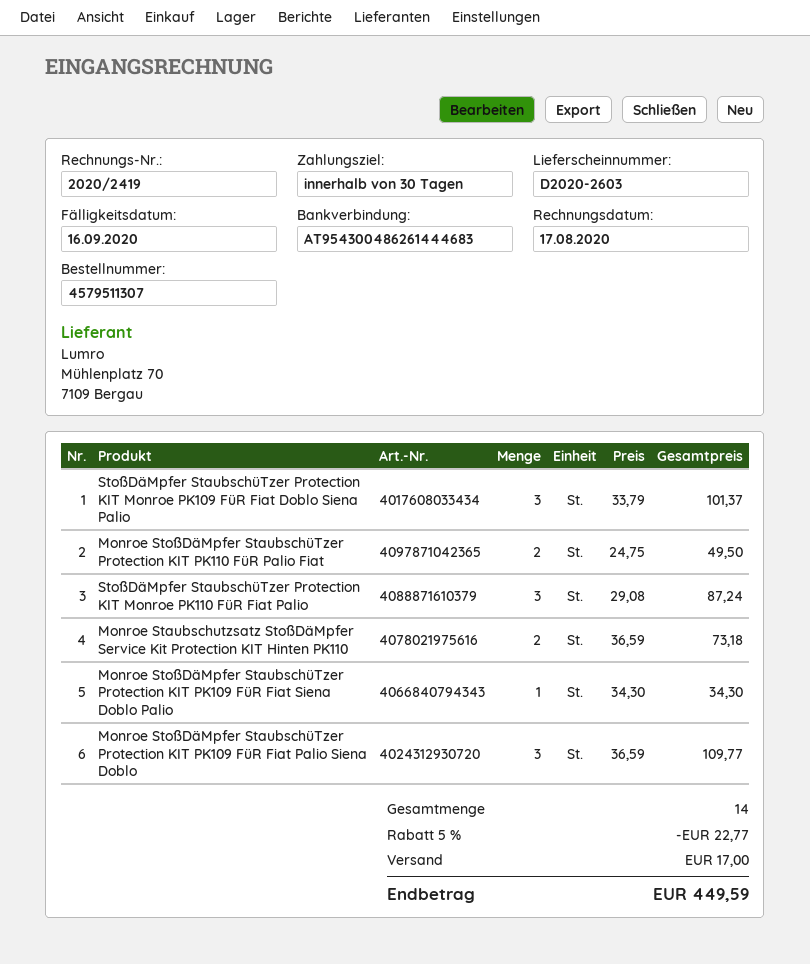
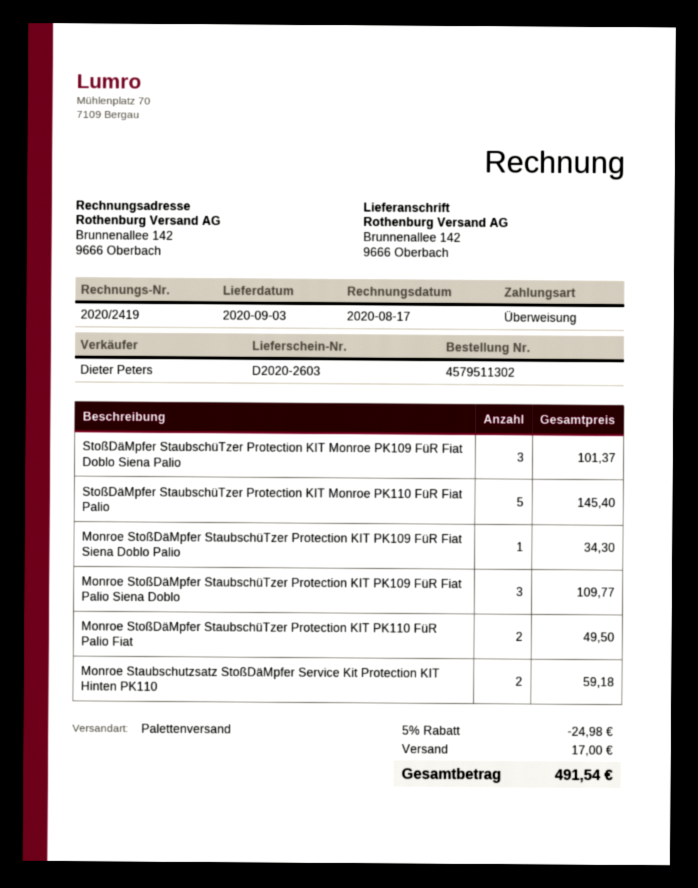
order number: 4579511307 -> 4579511302
StoßDäMpfer StaubschüTzer Protection KIT Monroe PK110 FüR Fiat Palio: 3 for 87.24 -> 5 for 145.40
Monroe Staubschutzsatz StoßDäMpfer Service Kit Protection KIT Hinten PK110: 2 for 73.18 -> 2 for 59.18
discount: 5% = 22.77 -> 5% = 24.98
total: 449.59 -> 491.54

